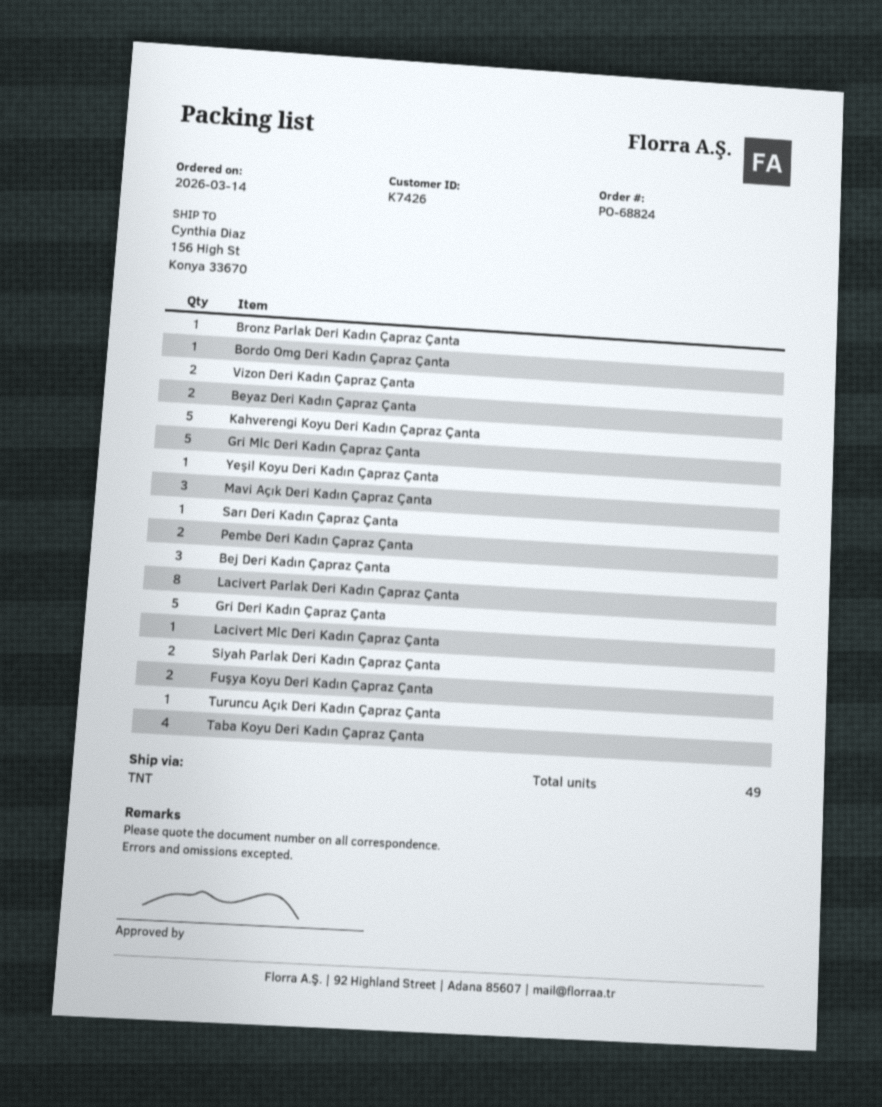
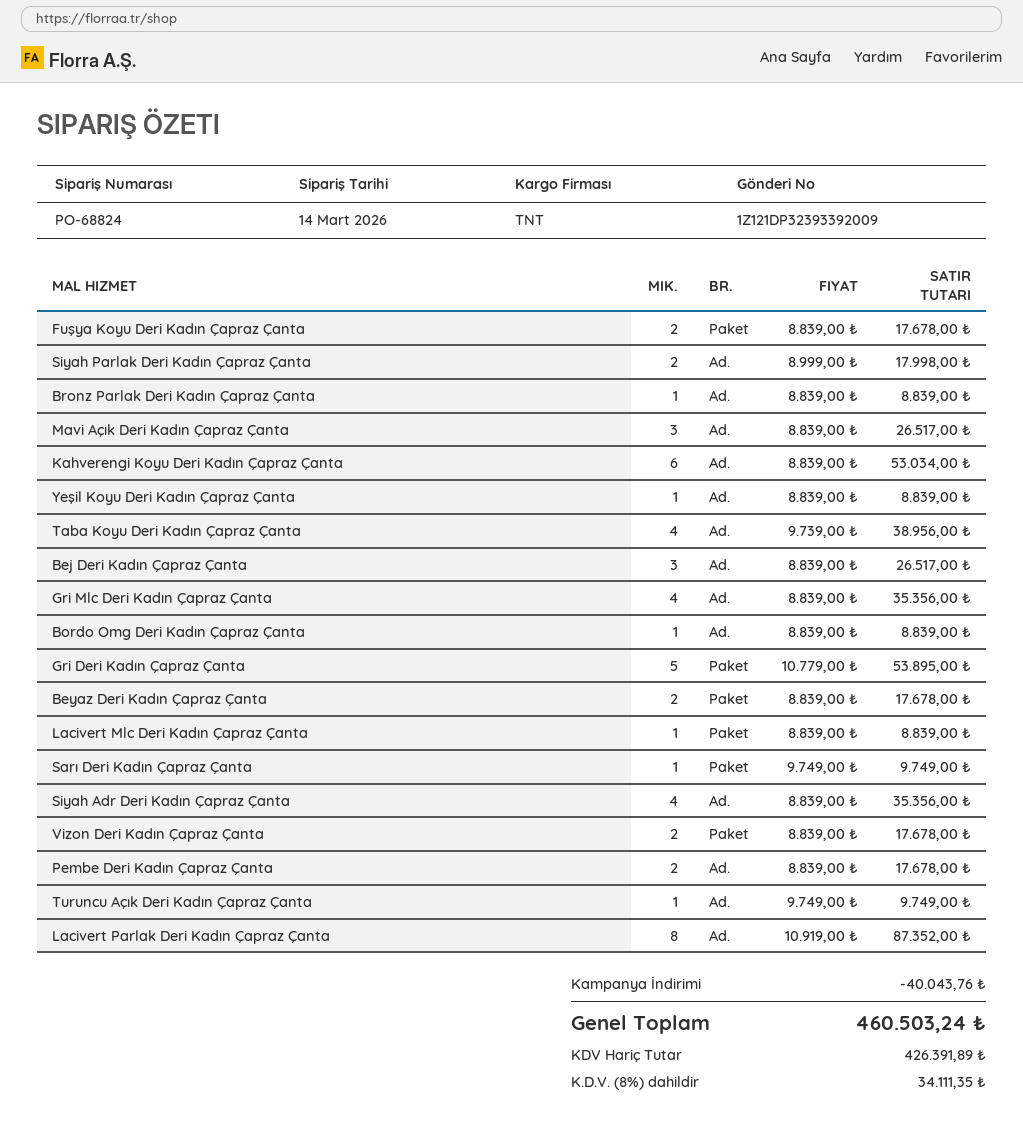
Kahverengi Koyu Deri Kadın Çapraz Çanta: 5 -> 6
Gri Mlc Deri Kadın Çapraz Çanta: 5 -> 4
Siyah Adr Deri Kadın Çapraz Çanta: none -> 4

